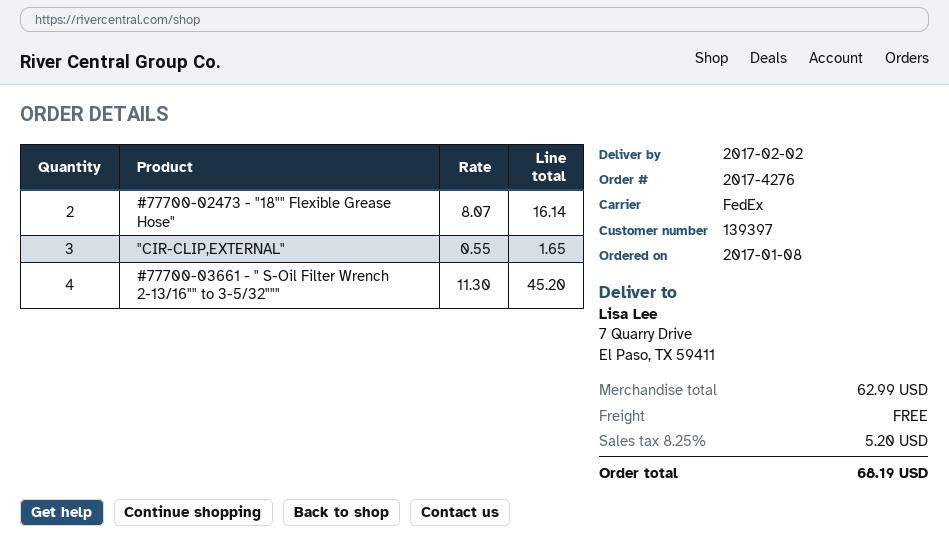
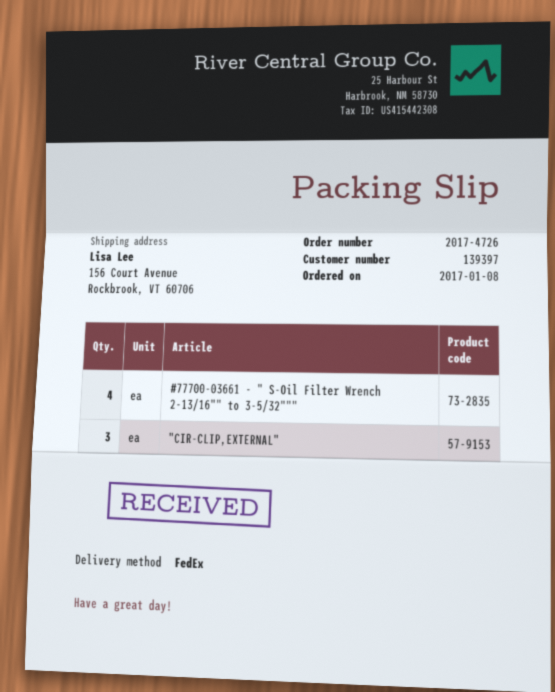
order number: 2017-4276 -> 2017-4726
ship to: 7 Quarry Drive, El Paso, TX 59411 -> 156 Court Avenue, Rockbrook, VT 60706
#77700-02473 - "18"" Flexible Grease Hose": 2 -> none

